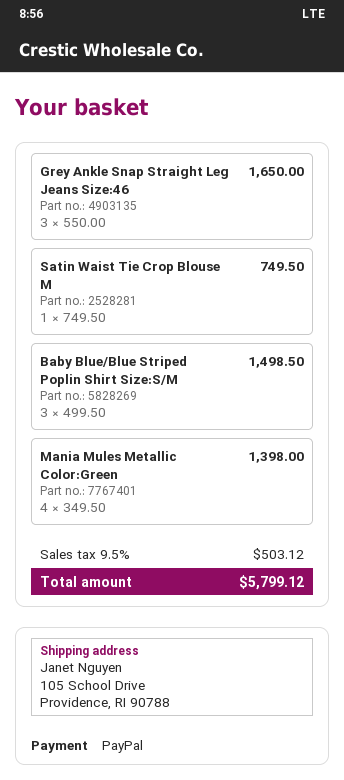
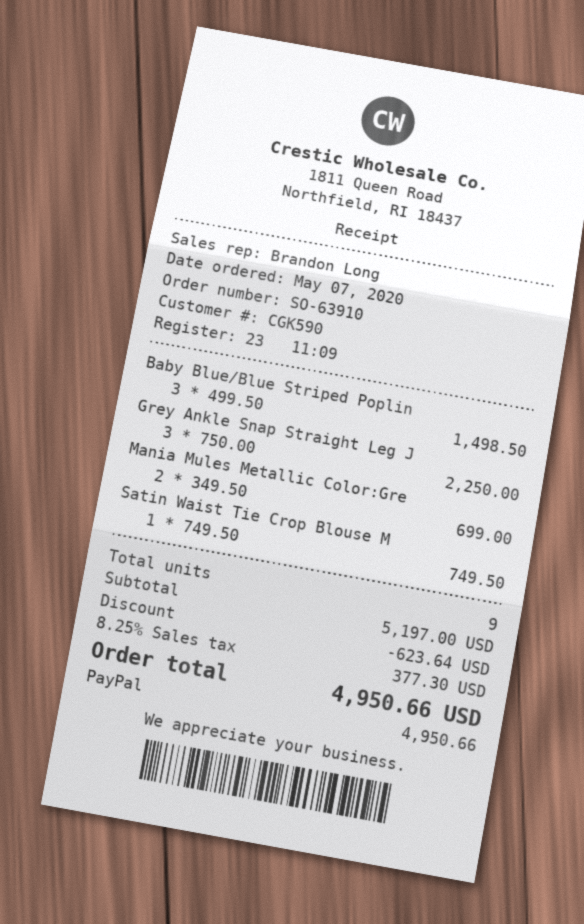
Grey Ankle Snap Straight Leg Jeans Size:46: 3 x 550.00 = 1650.00 -> 3 x 750.00 = 2250.00
Mania Mules Metallic Color:Green: 4 x 349.50 = 1398.00 -> 2 x 349.50 = 699.00
discount: none -> 623.64
tax: 9.5% = 503.12 -> 8.25% = 377.30
total: 5799.12 -> 4950.66

